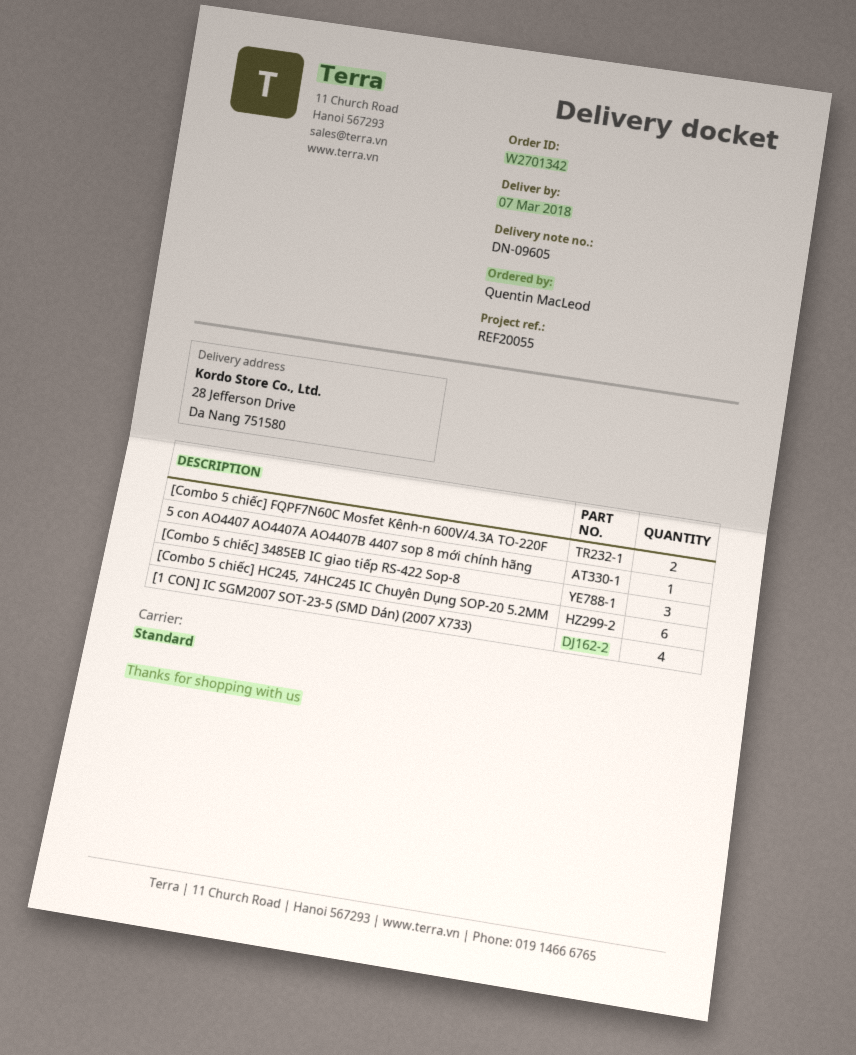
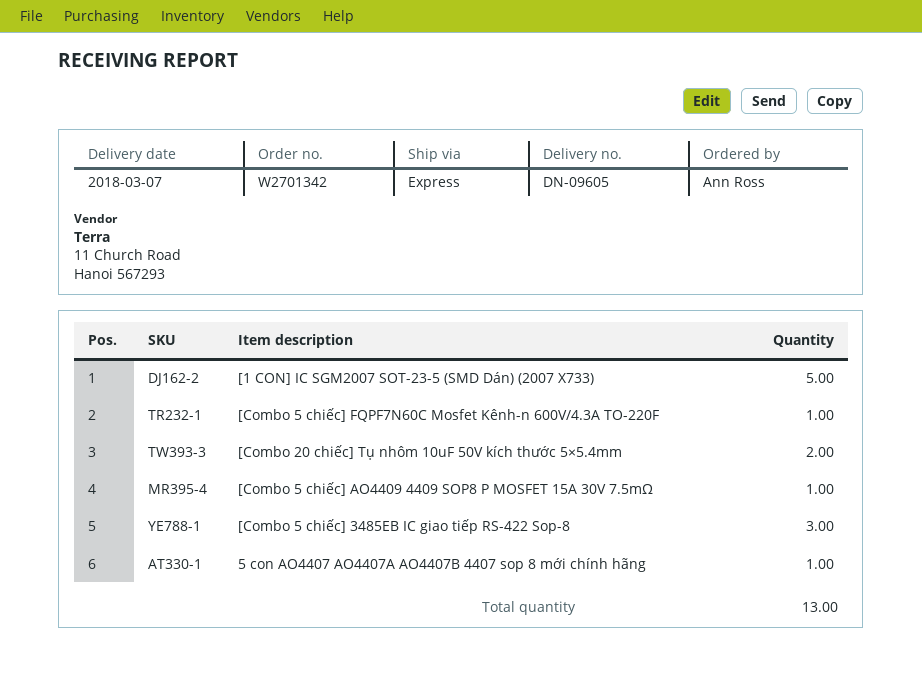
ordered by: Quentin MacLeod -> Ann Ross
shipping method: standard -> express
[Combo 5 chiếc] FQPF7N60C Mosfet Kênh-n 600V/4.3A TO-220F: 2 -> 1
[Combo 5 chiếc] HC245, 74HC245 IC Chuyên Dụng SOP-20 5.2MM: 6 -> none
[1 CON] IC SGM2007 SOT-23-5 (SMD Dán) (2007 X733): 4 -> 5
[Combo 20 chiếc] Tụ nhôm 10uF 50V kích thước 5×5.4mm: none -> 2
[Combo 5 chiếc] AO4409 4409 SOP8 P MOSFET 15A 30V 7.5mΩ: none -> 1

